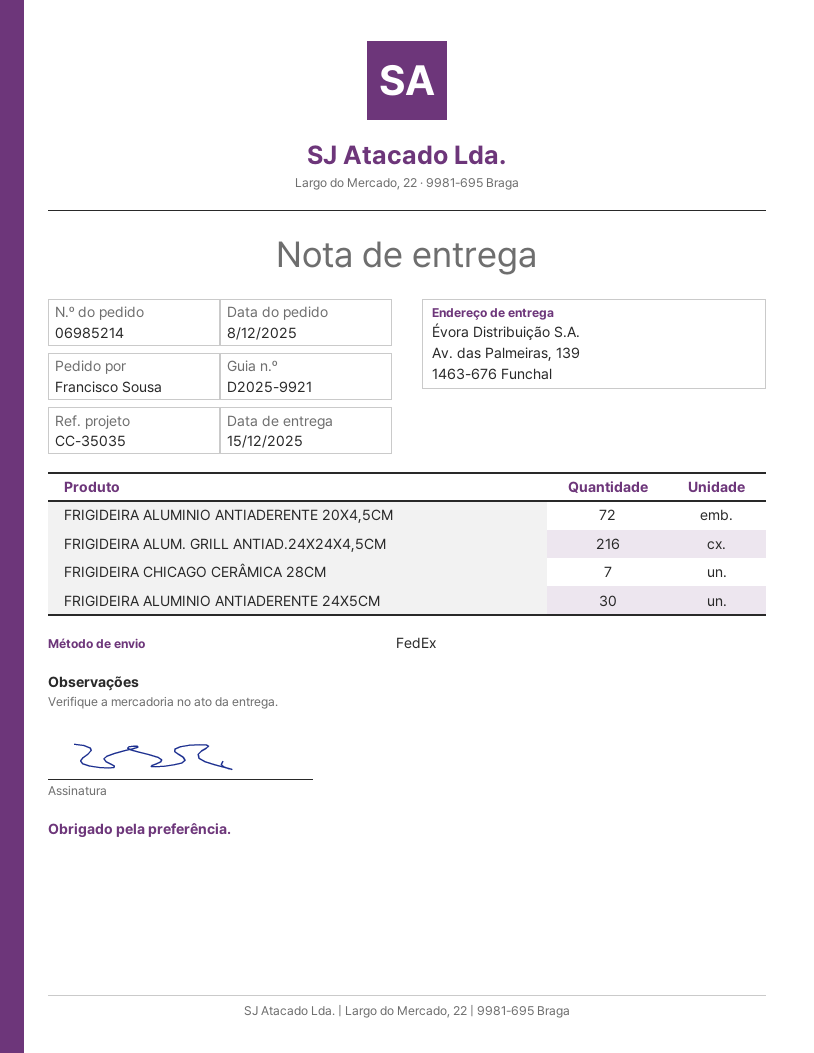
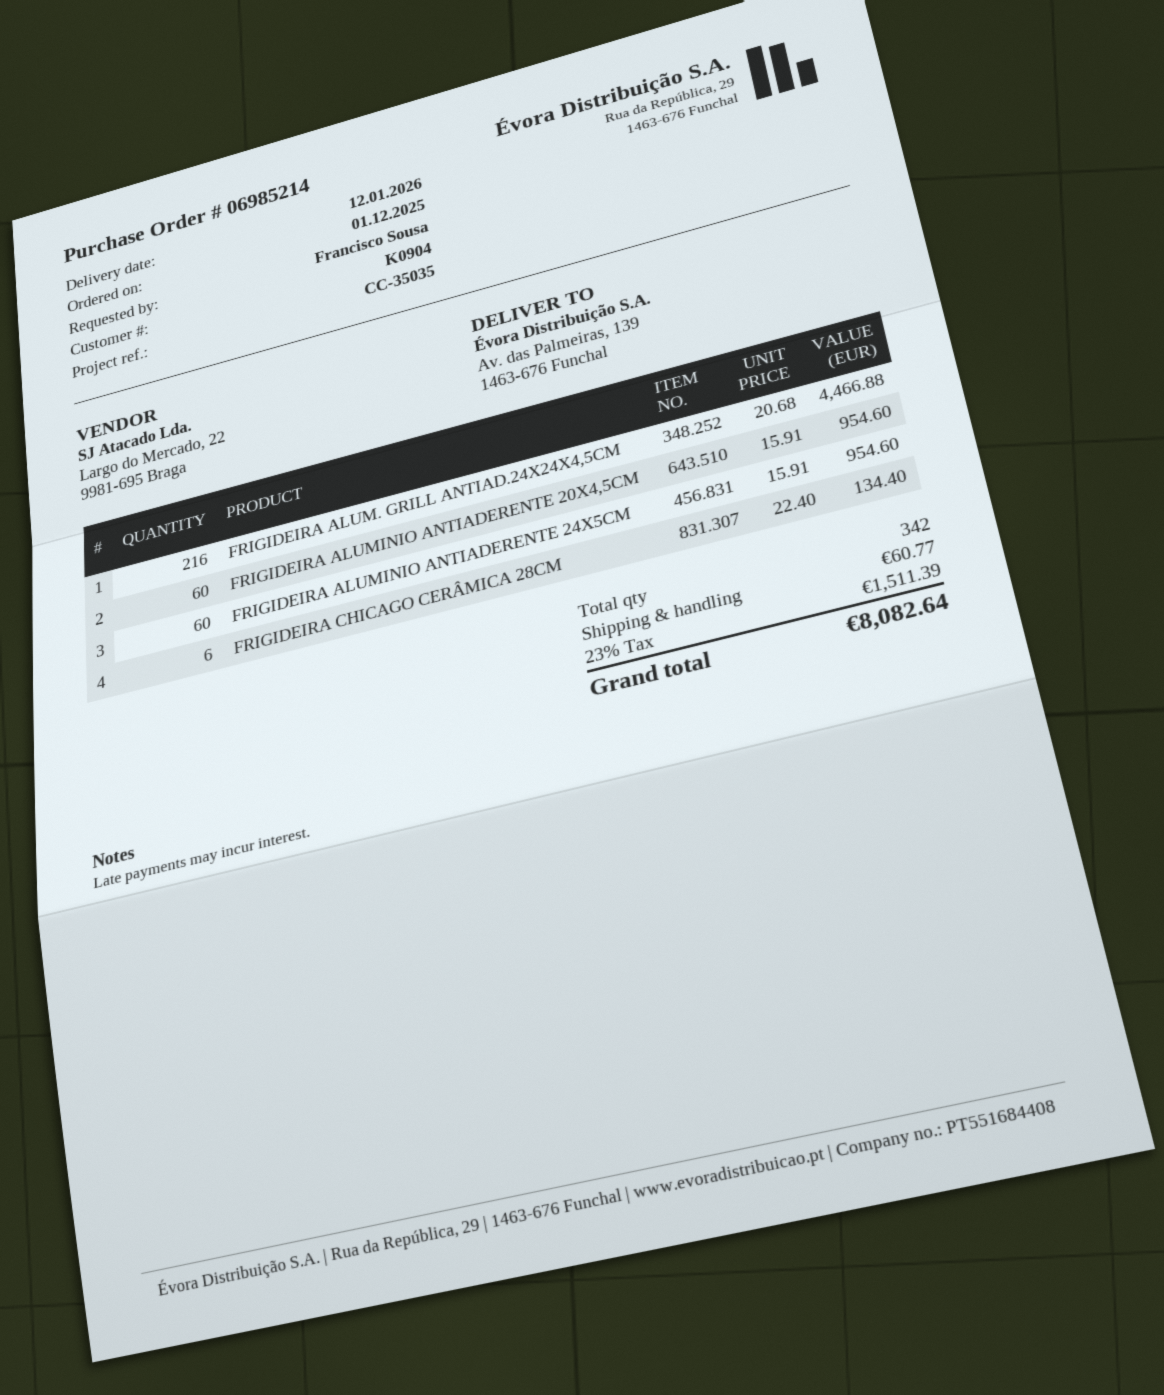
order date: 2025-12-08 -> 2025-12-01
delivery date: 2025-12-15 -> 2026-01-12
FRIGIDEIRA ALUMINIO ANTIADERENTE 20X4,5CM: 72 -> 60
FRIGIDEIRA CHICAGO CERÂMICA 28CM: 7 -> 6
FRIGIDEIRA ALUMINIO ANTIADERENTE 24X5CM: 30 -> 60

